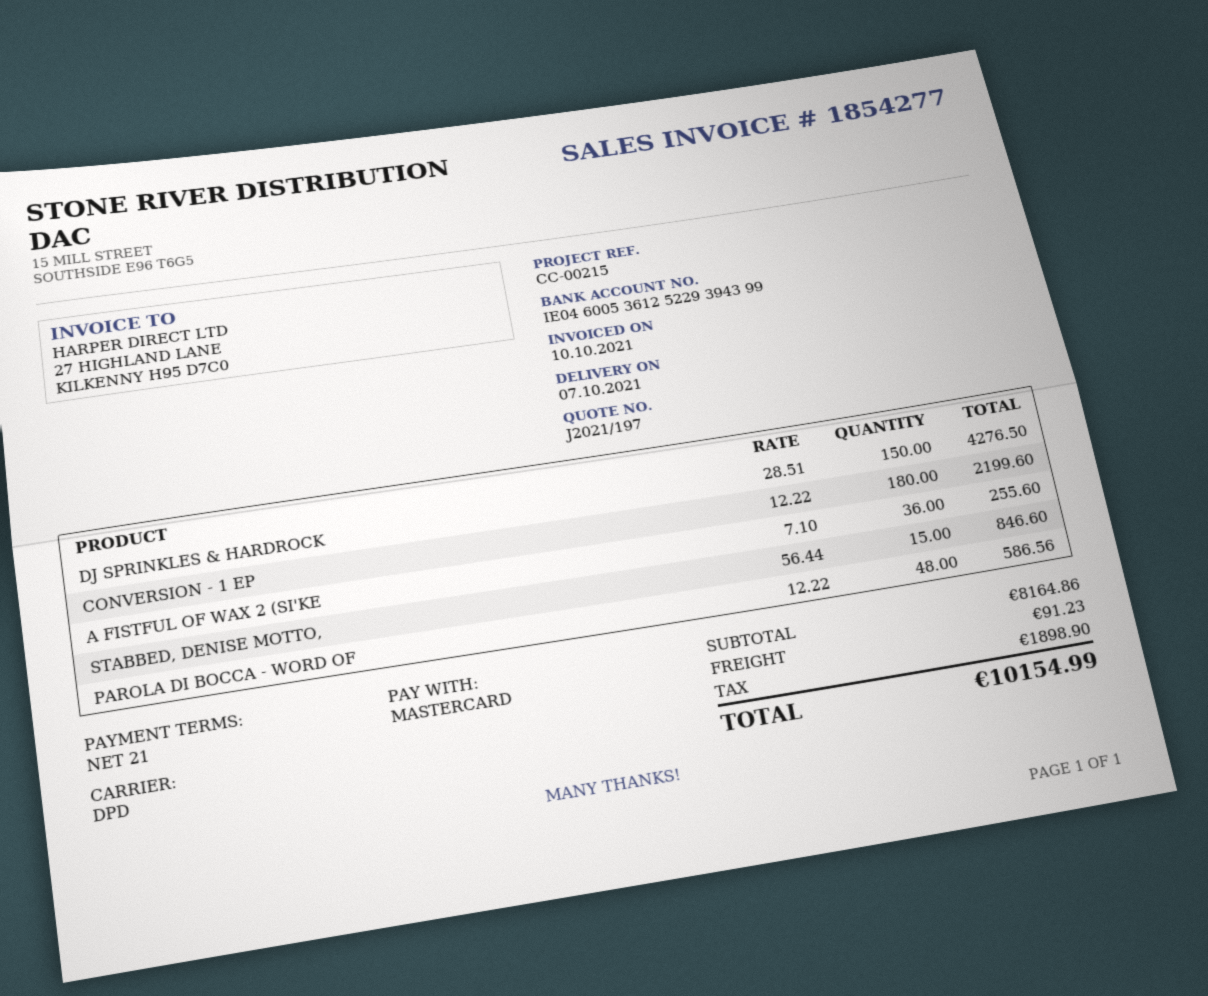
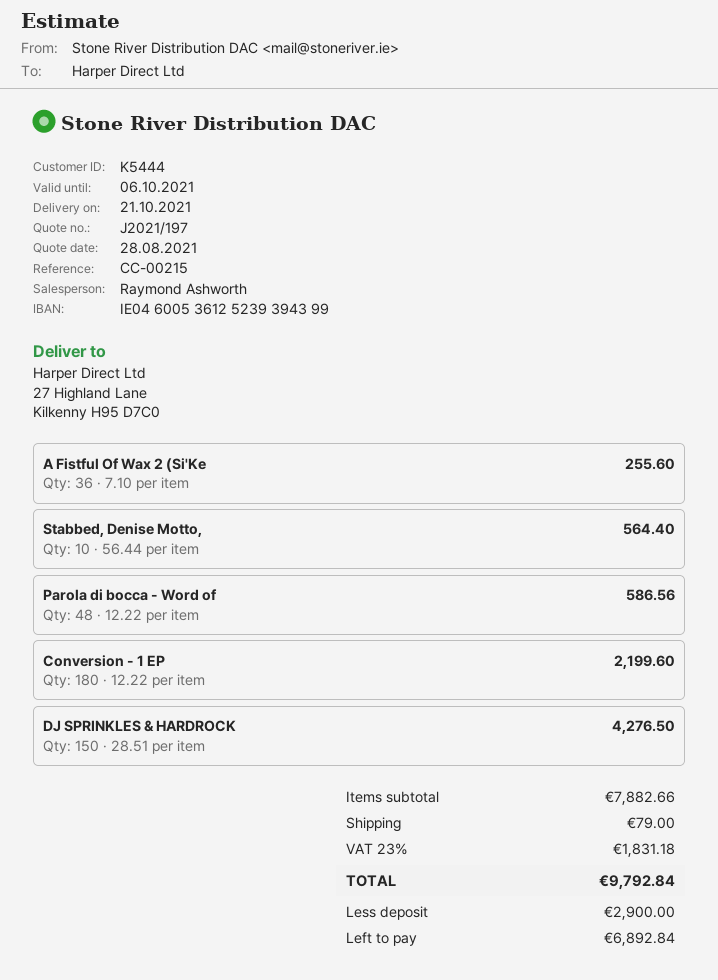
delivery date: 2021-10-07 -> 2021-10-21
bank account: IE04600536125229394399 -> IE04600536125239394399
STABBED, DENISE MOTTO,: 15 x 56.44 = 846.60 -> 10 x 56.44 = 564.40
subtotal: 8164.86 -> 7882.66
shipping: 91.23 -> 79.00
tax: 1898.90 -> 1831.18
total: 10154.99 -> 9792.84

